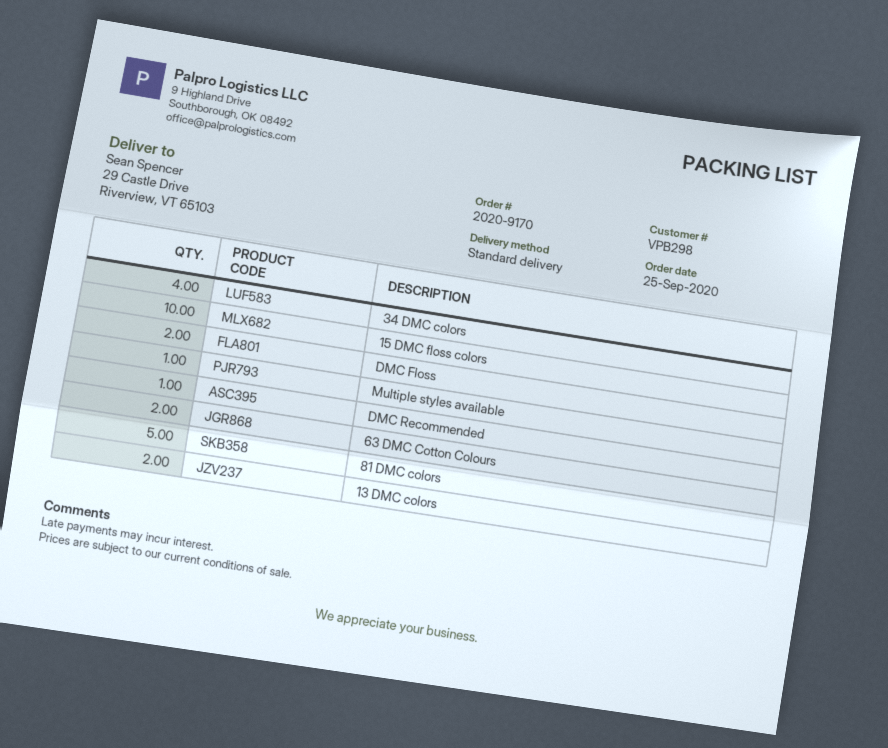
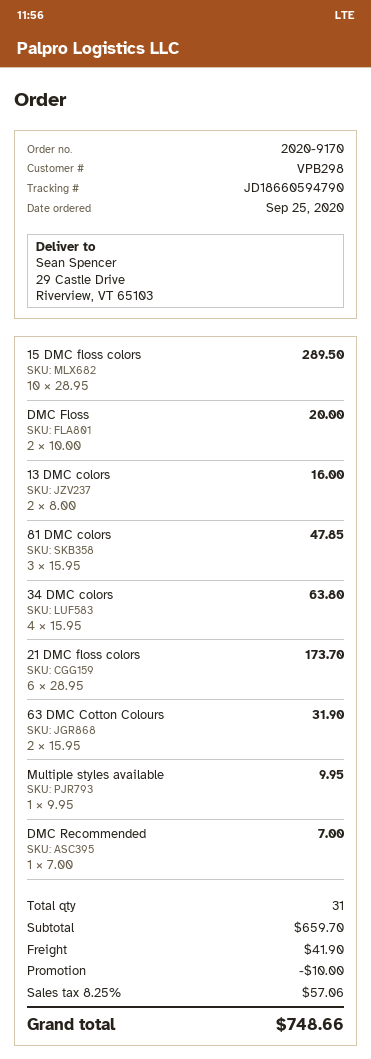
81 DMC colors: 5 -> 3
21 DMC floss colors: none -> 6

